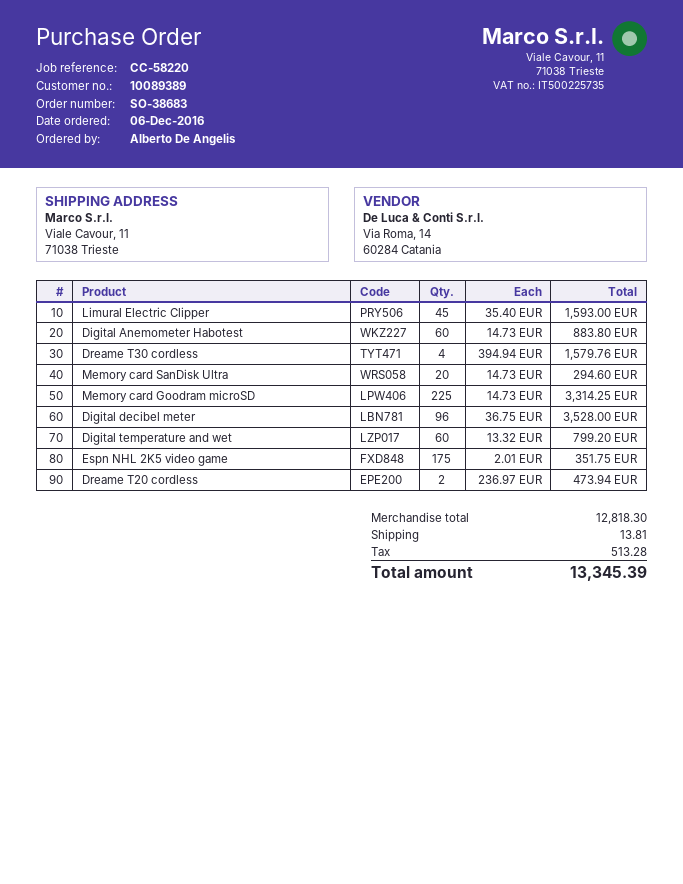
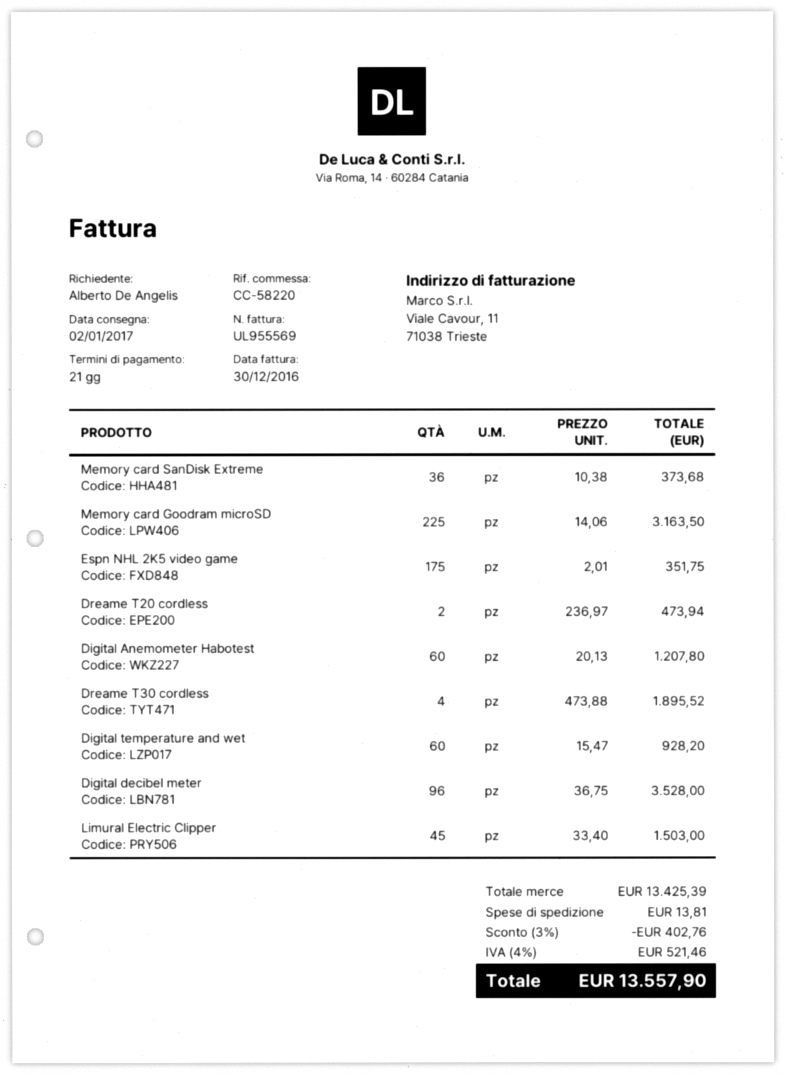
Limural Electric Clipper: 45 x 35.40 = 1593.00 -> 45 x 33.40 = 1503.00
Digital Anemometer Habotest: 60 x 14.73 = 883.80 -> 60 x 20.13 = 1207.80
Dreame T30 cordless: 4 x 394.94 = 1579.76 -> 4 x 473.88 = 1895.52
Memory card SanDisk Ultra: 20 x 14.73 = 294.60 -> none
Memory card Goodram microSD: 225 x 14.73 = 3314.25 -> 225 x 14.06 = 3163.50
Digital temperature and wet: 60 x 13.32 = 799.20 -> 60 x 15.47 = 928.20
Memory card SanDisk Extreme: none -> 36 x 10.38 = 373.68
subtotal: 12818.30 -> 13425.39
discount: none -> 3% = 402.76
tax: 513.28 -> 521.46
total: 13345.39 -> 13557.90

